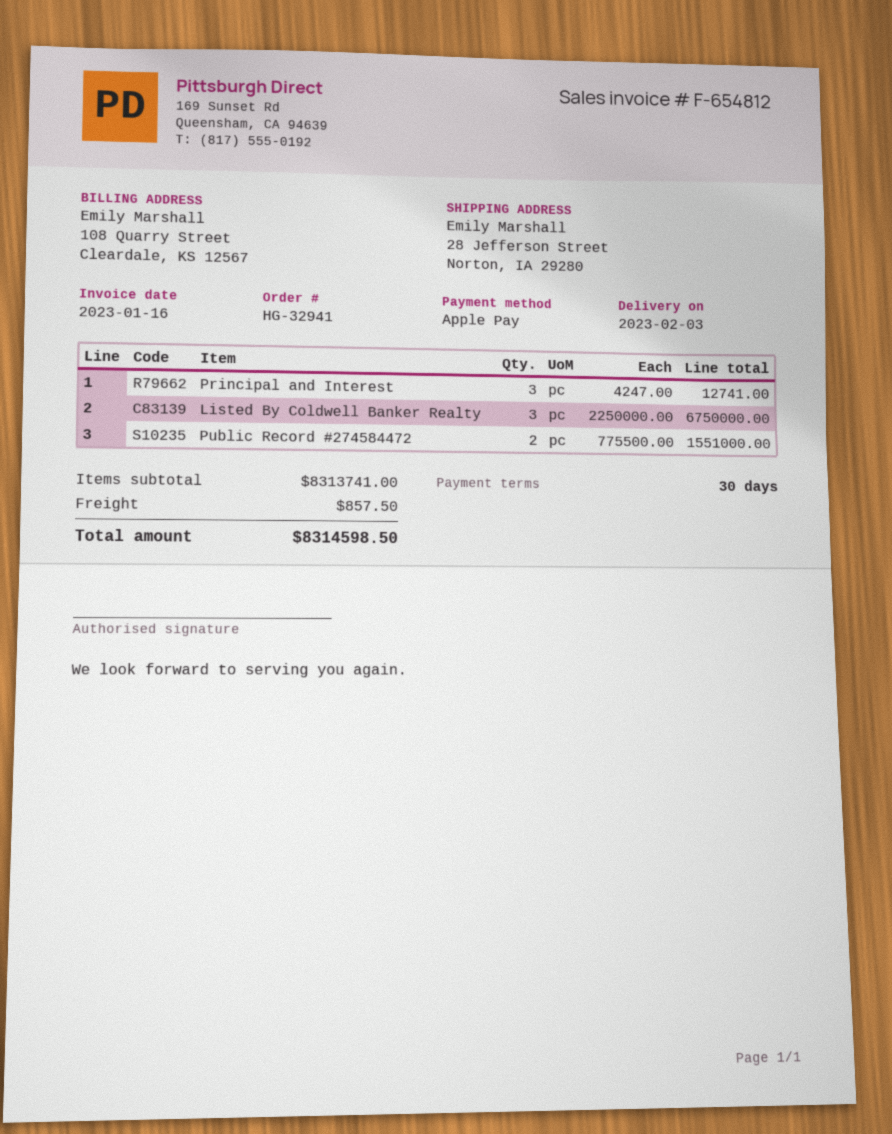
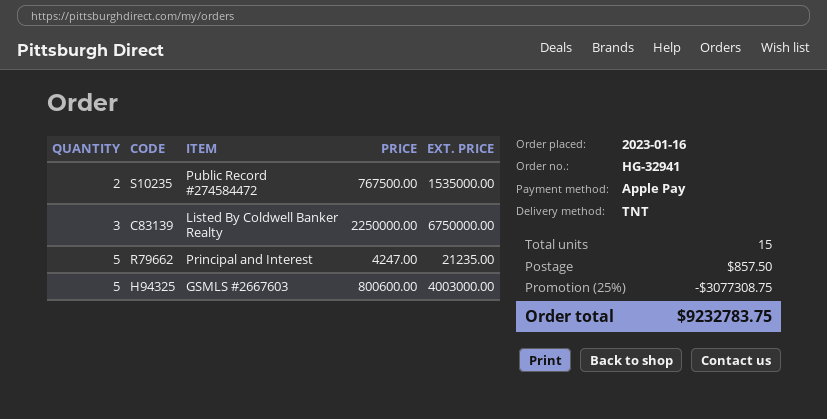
Principal and Interest: 3 x 4247.00 = 12741.00 -> 5 x 4247.00 = 21235.00
Public Record #274584472: 2 x 775500.00 = 1551000.00 -> 2 x 767500.00 = 1535000.00
GSMLS #2667603: none -> 5 x 800600.00 = 4003000.00
discount: none -> 25% = 3077308.75
total: 8314598.50 -> 9232783.75

